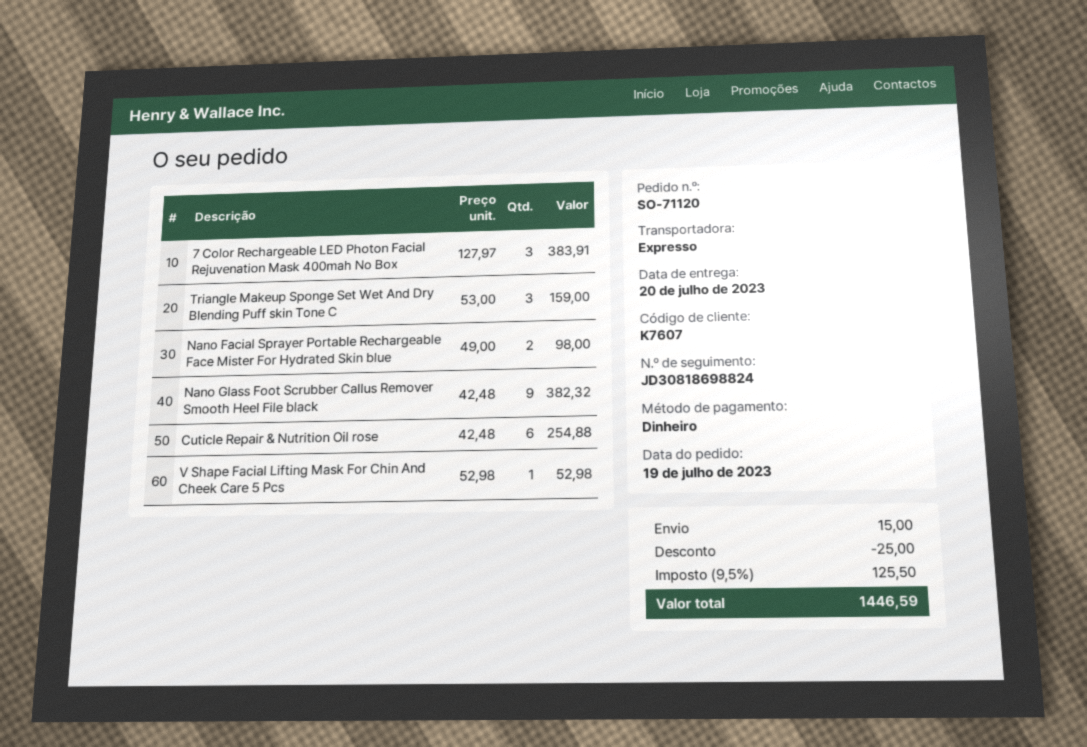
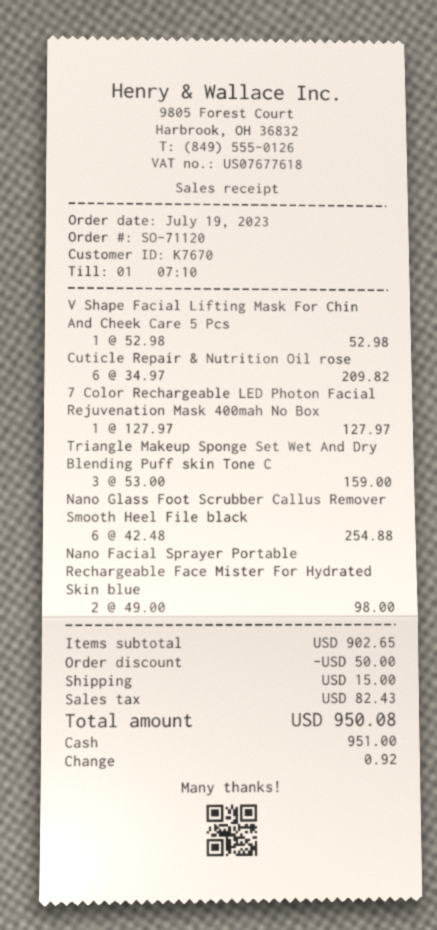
customer number: K7607 -> K7670
7 Color Rechargeable LED Photon Facial Rejuvenation Mask 400mah No Box: 3 x 127.97 = 383.91 -> 1 x 127.97 = 127.97
Nano Glass Foot Scrubber Callus Remover Smooth Heel File black: 9 x 42.48 = 382.32 -> 6 x 42.48 = 254.88
Cuticle Repair & Nutrition Oil rose: 6 x 42.48 = 254.88 -> 6 x 34.97 = 209.82
discount: 25.00 -> 50.00
tax: 125.50 -> 82.43
total: 1446.59 -> 950.08

